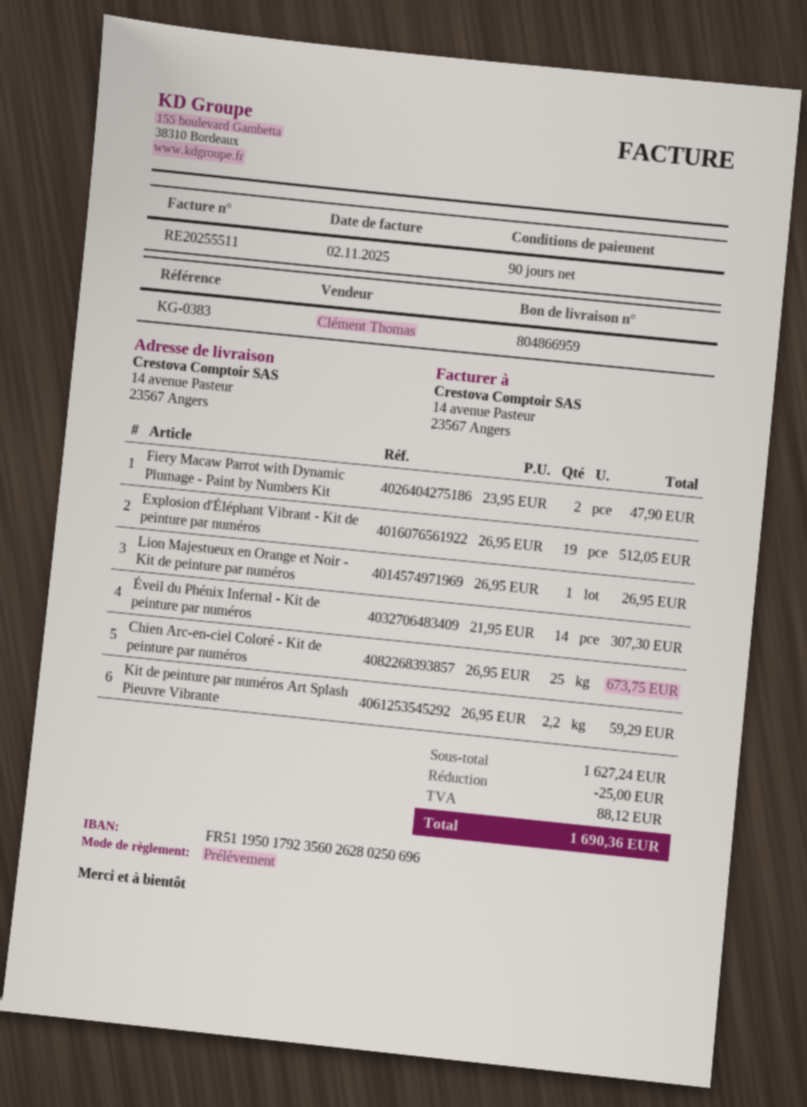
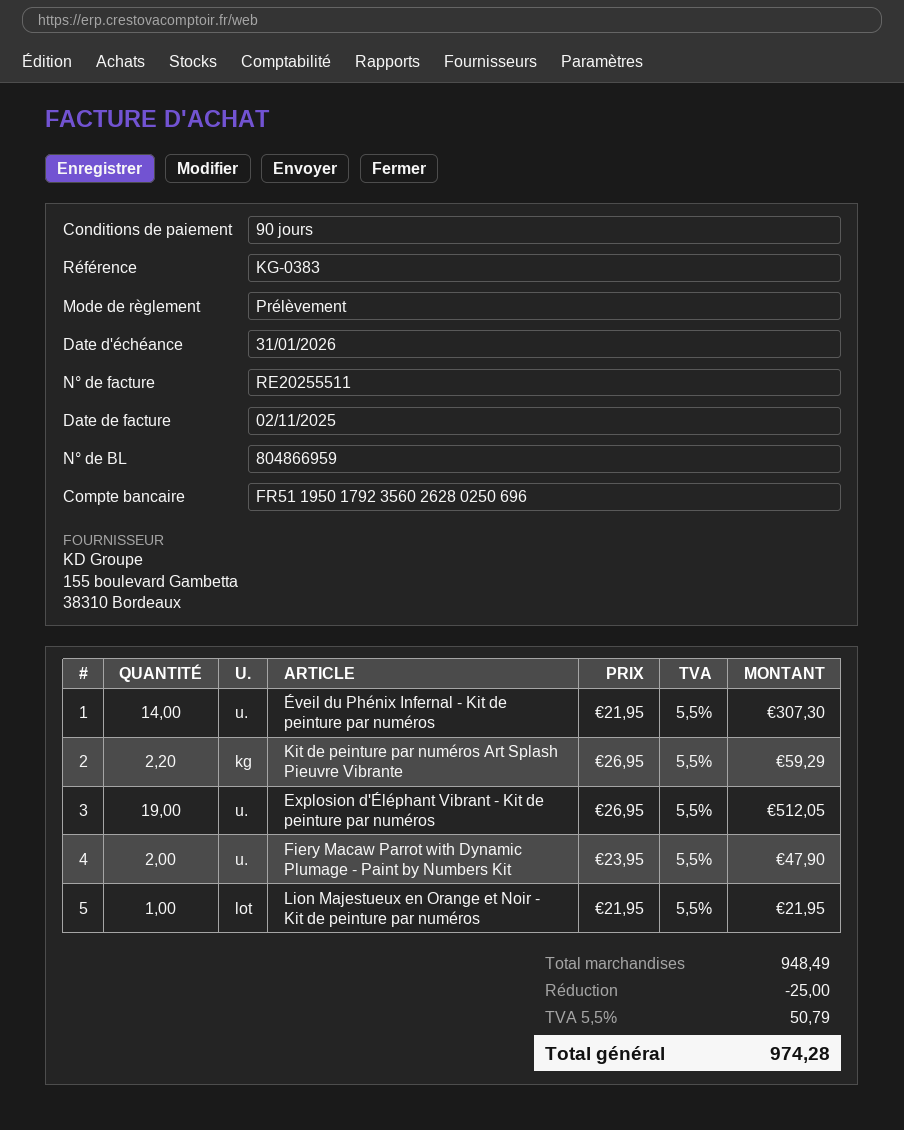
Lion Majestueux en Orange et Noir - Kit de peinture par numéros: 1 x 26.95 = 26.95 -> 1 x 21.95 = 21.95
Chien Arc-en-ciel Coloré - Kit de peinture par numéros: 25 x 26.95 = 673.75 -> none
subtotal: 1627.24 -> 948.49
tax: 88.12 -> 50.79
total: 1690.36 -> 974.28

